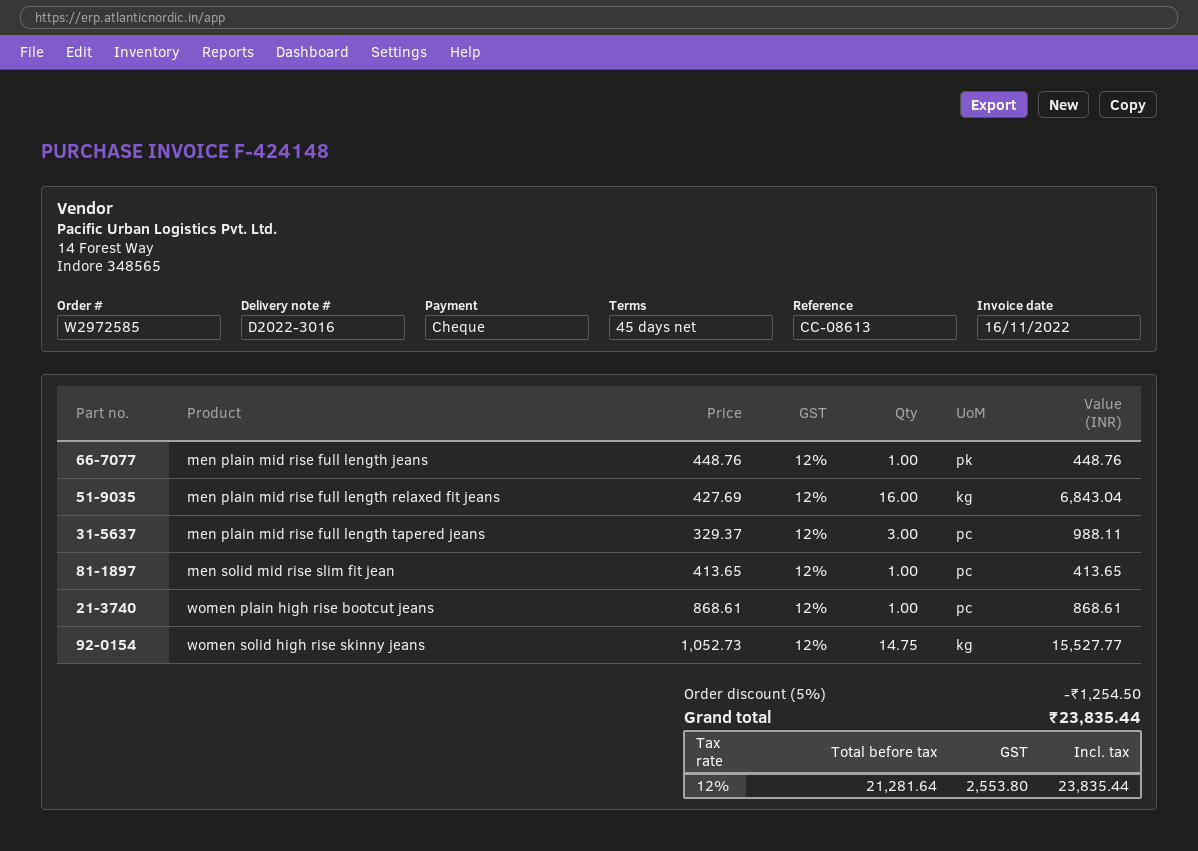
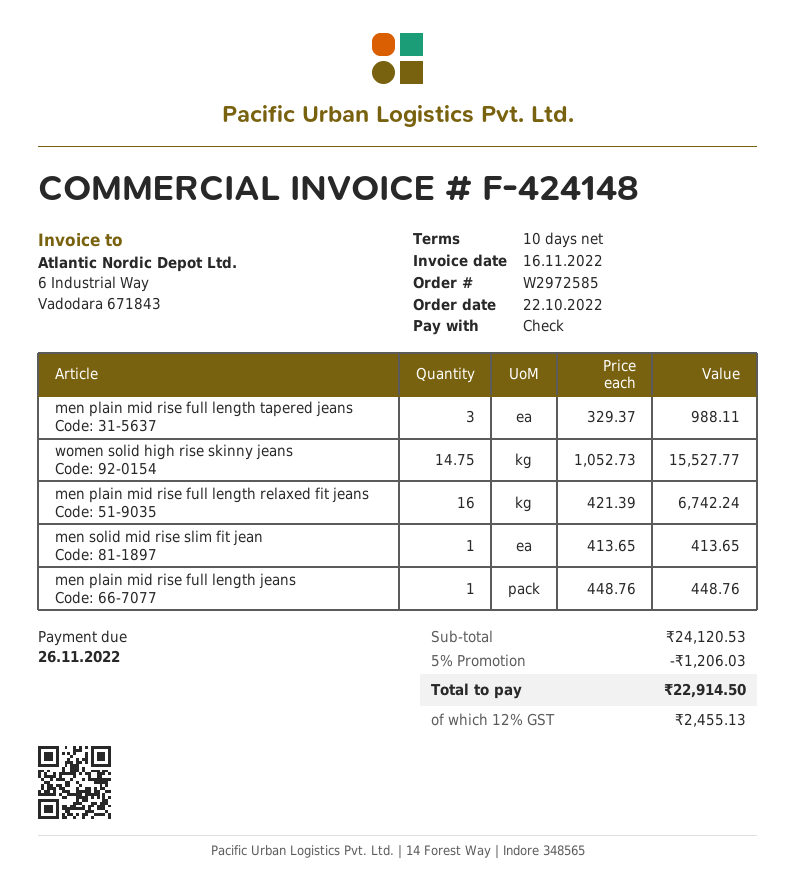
payment terms: 45 days -> 10 days
men plain mid rise full length relaxed fit jeans: 16 x 427.69 = 6843.04 -> 16 x 421.39 = 6742.24
women plain high rise bootcut jeans: 1 x 868.61 = 868.61 -> none
discount: 5% = 1254.50 -> 5% = 1206.03
tax: 12% = 2553.80 -> 12% = 2455.13
total: 23835.44 -> 22914.50

